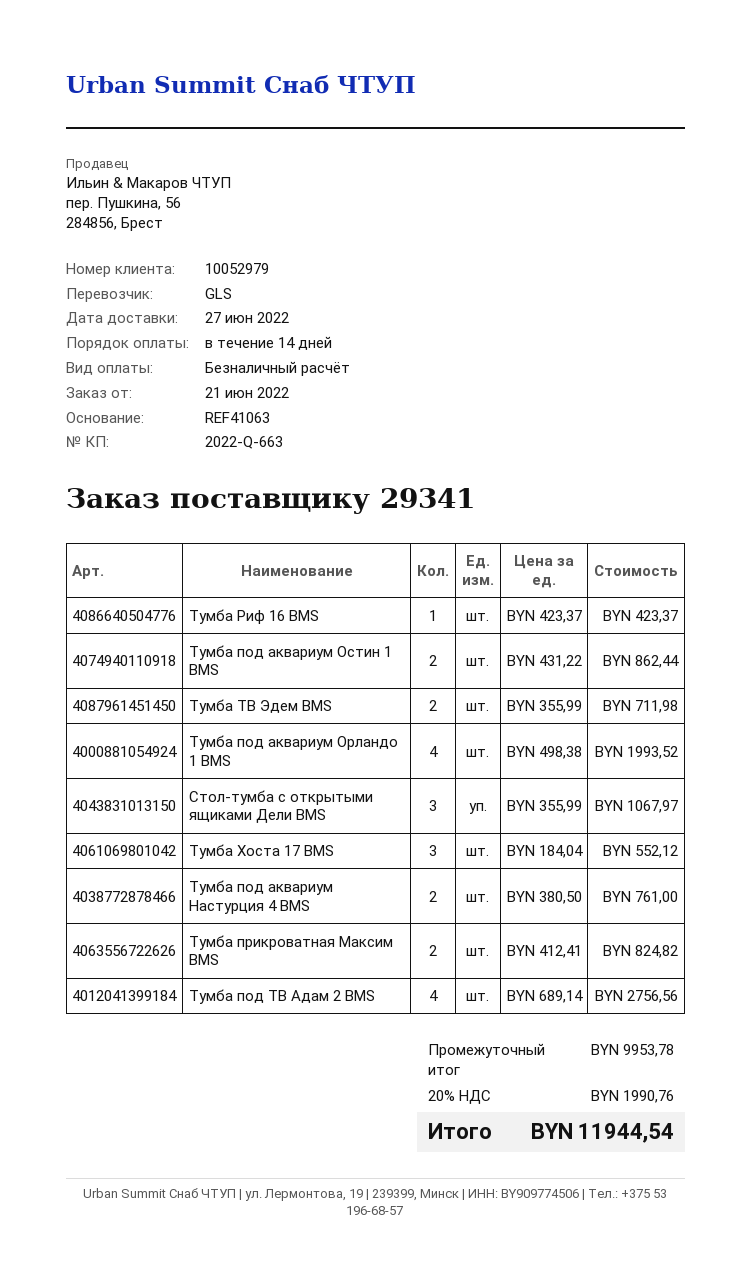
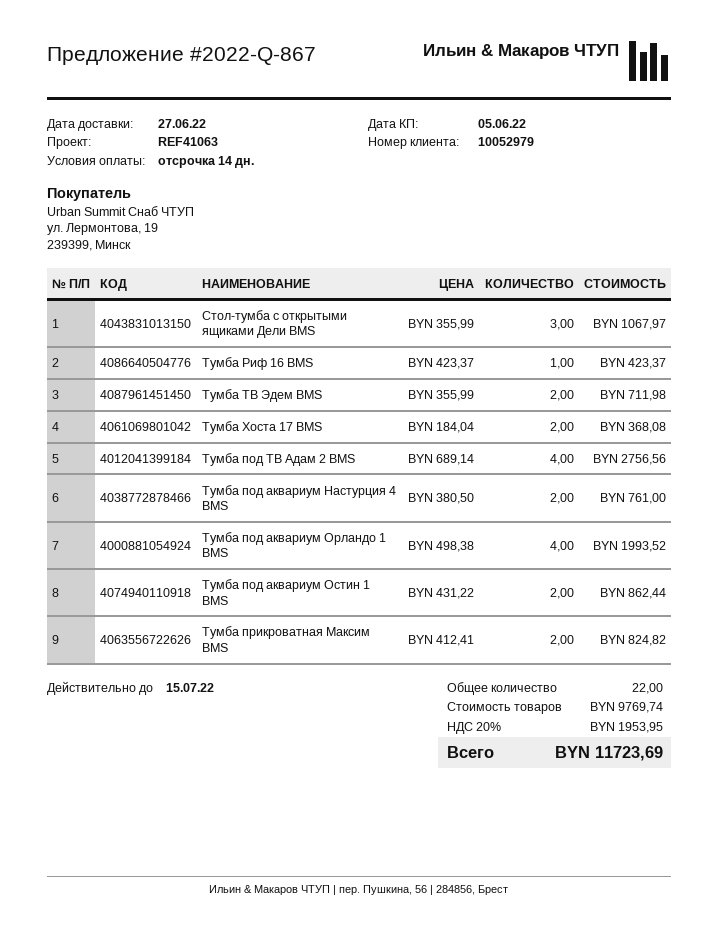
quote number: 2022-Q-663 -> 2022-Q-867
Тумба Хоста 17 BMS: 3 x 184.04 = 552.12 -> 2 x 184.04 = 368.08
subtotal: 9953.78 -> 9769.74
tax: 20% = 1990.76 -> 20% = 1953.95
total: 11944.54 -> 11723.69

